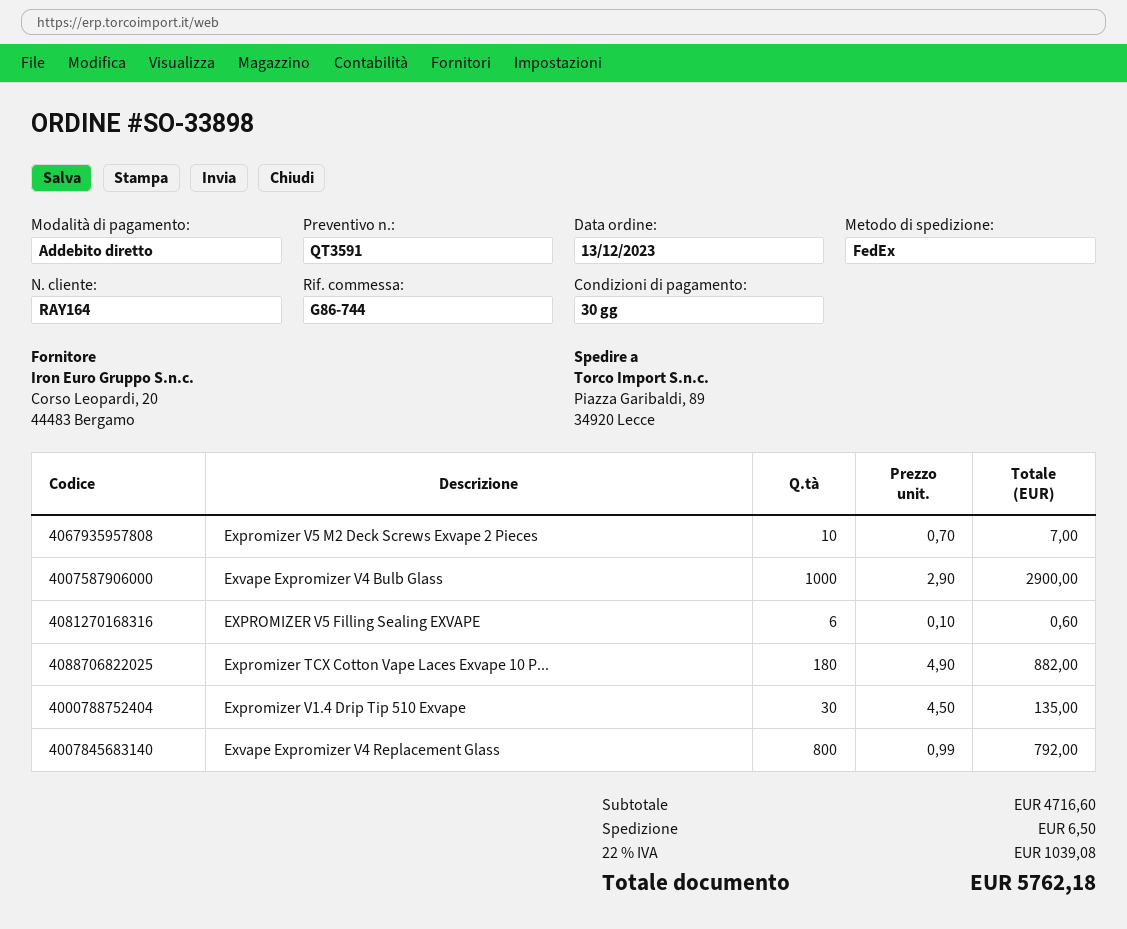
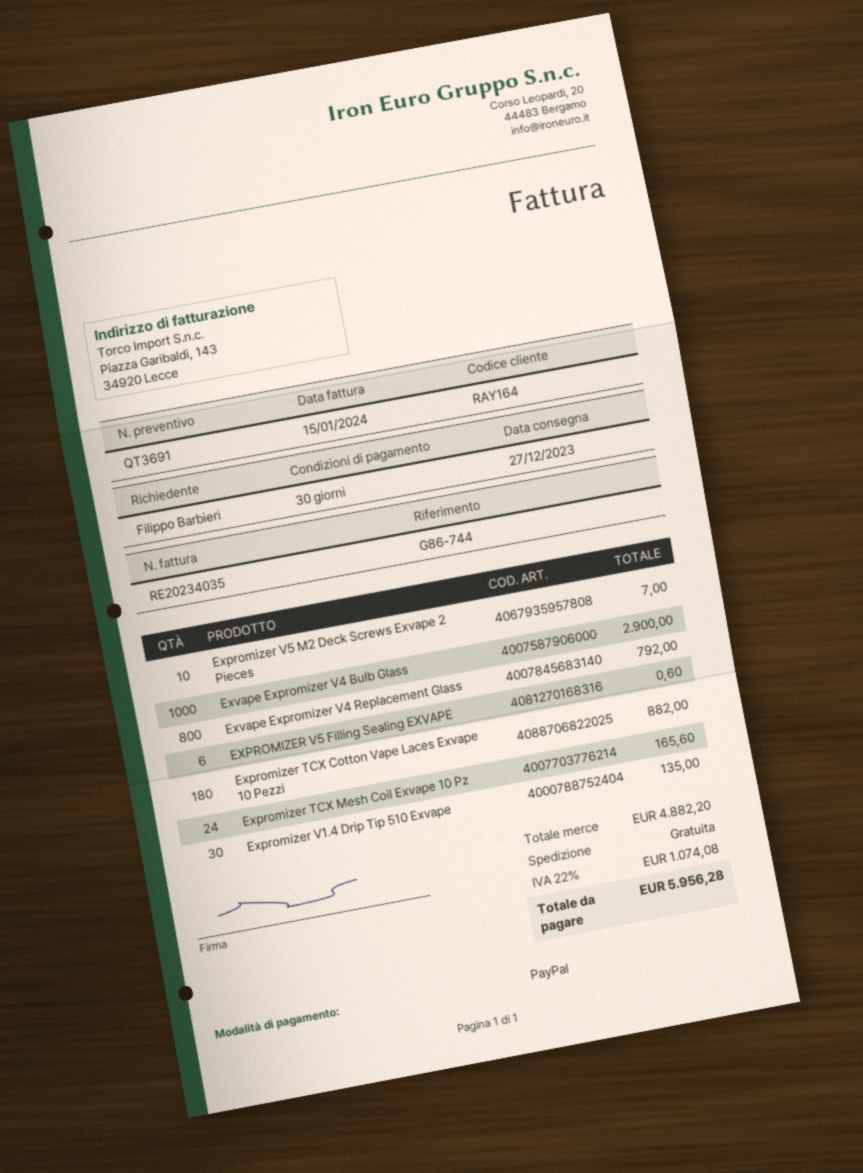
quote number: QT3591 -> QT3691
payment method: direct debit -> PayPal
Expromizer TCX Mesh Coil Exvape 10 Pz: none -> 24 for 165.60
subtotal: 4716.60 -> 4882.20
shipping: 6.50 -> 0.00
tax: 22% = 1039.08 -> 22% = 1074.08
total: 5762.18 -> 5956.28

